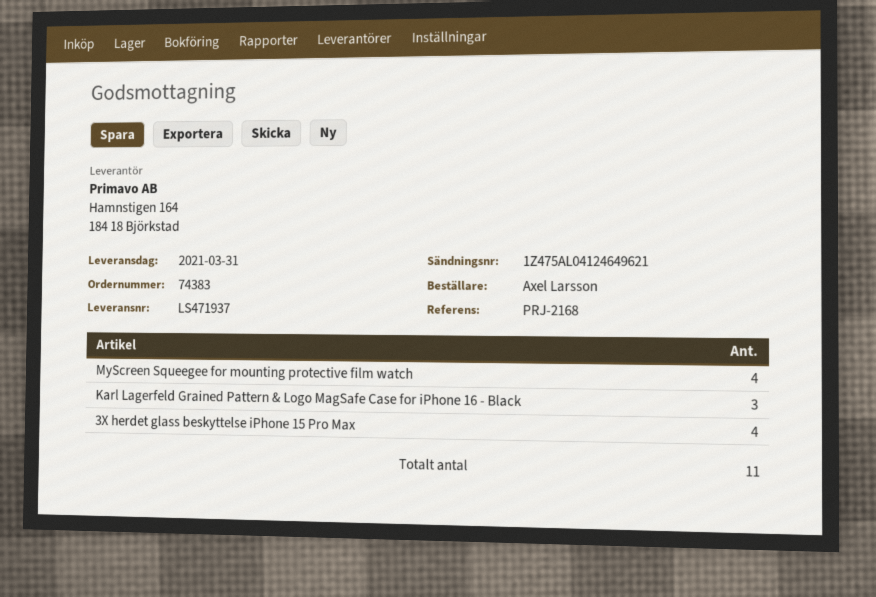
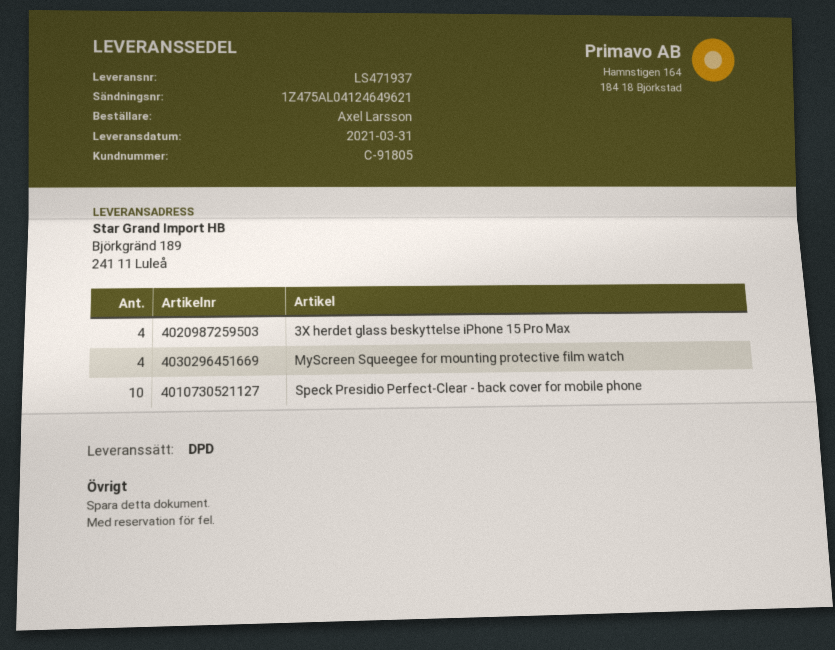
Karl Lagerfeld Grained Pattern & Logo MagSafe Case for iPhone 16 - Black: 3 -> none
Speck Presidio Perfect-Clear - back cover for mobile phone: none -> 10

